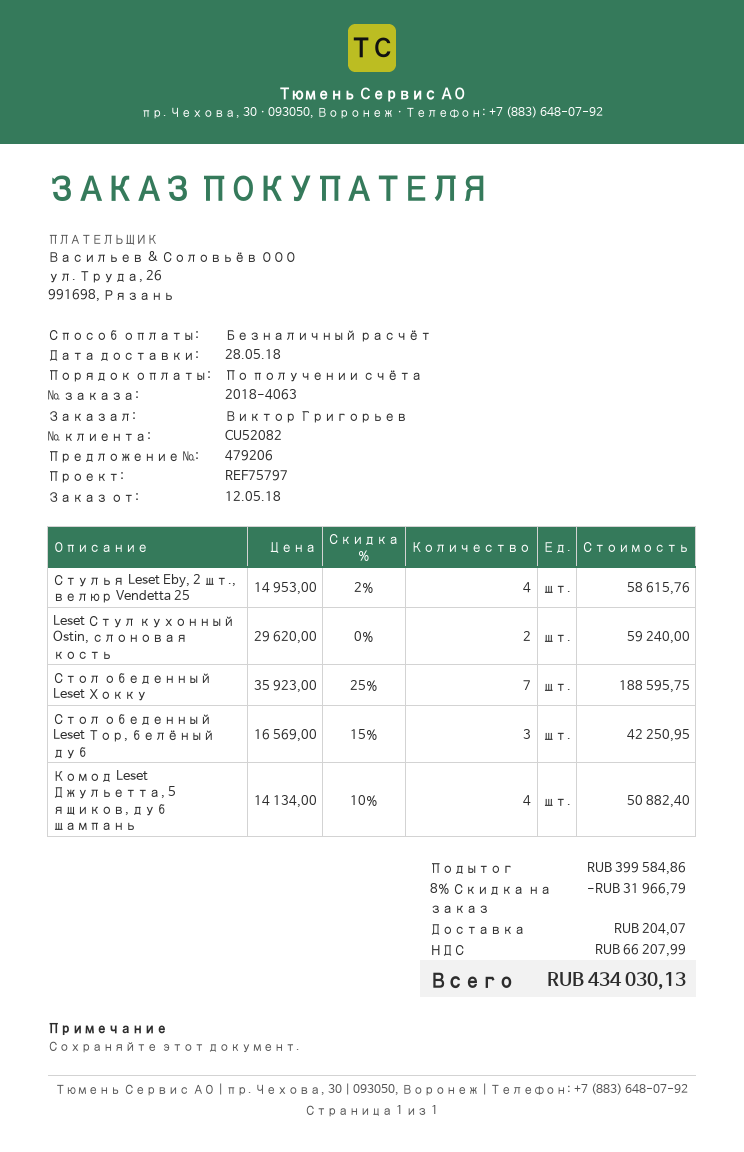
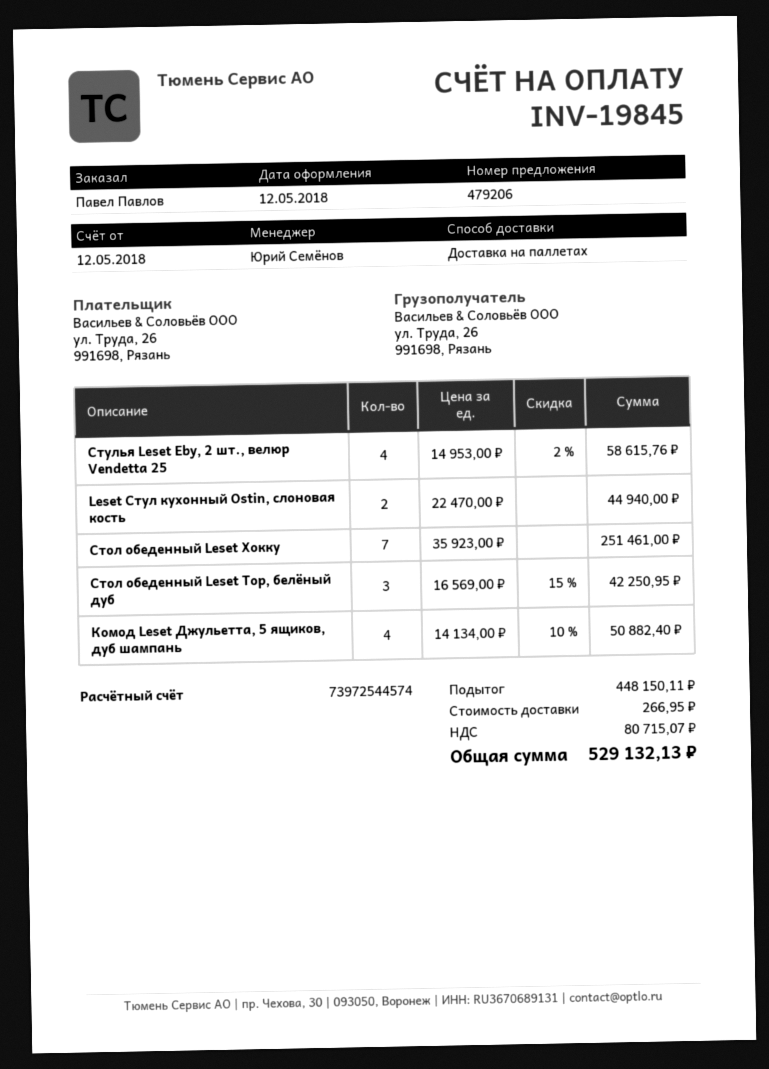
ordered by: Виктор Григорьев -> Павел Павлов
Leset Стул кухонный Ostin, слоновая кость: 2 x 29620.00 = 59240.00 -> 2 x 22470.00 = 44940.00
Стол обеденный Leset Хокку: 7 x 35923.00 - 25% = 188595.75 -> 7 x 35923.00 = 251461.00
subtotal: 399584.86 -> 448150.11
discount: 8% = 31966.79 -> none
shipping: 204.07 -> 266.95
tax: 66207.99 -> 80715.07
total: 434030.13 -> 529132.13

